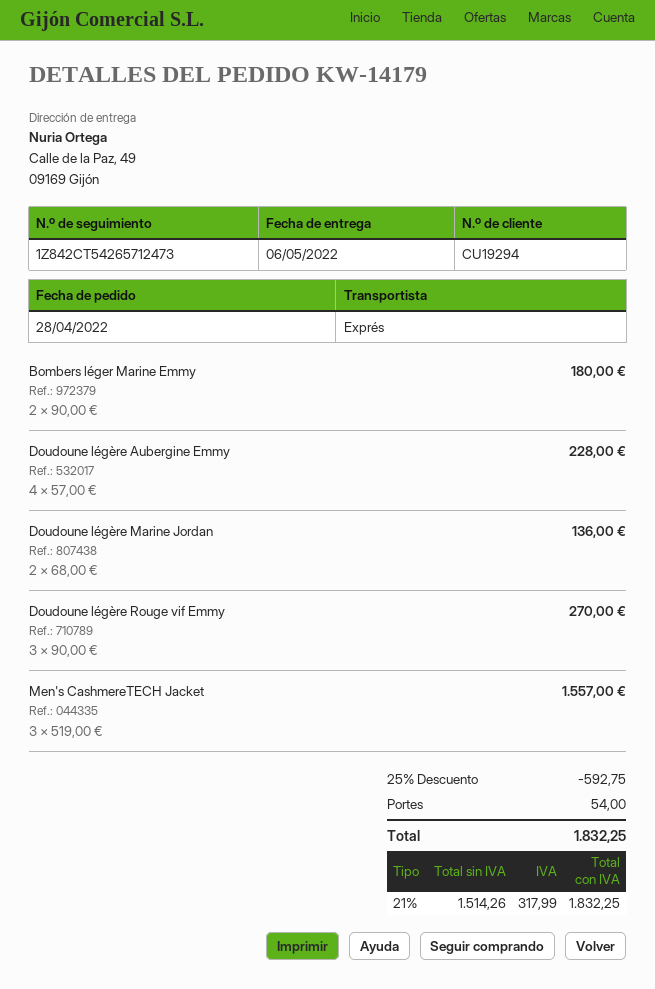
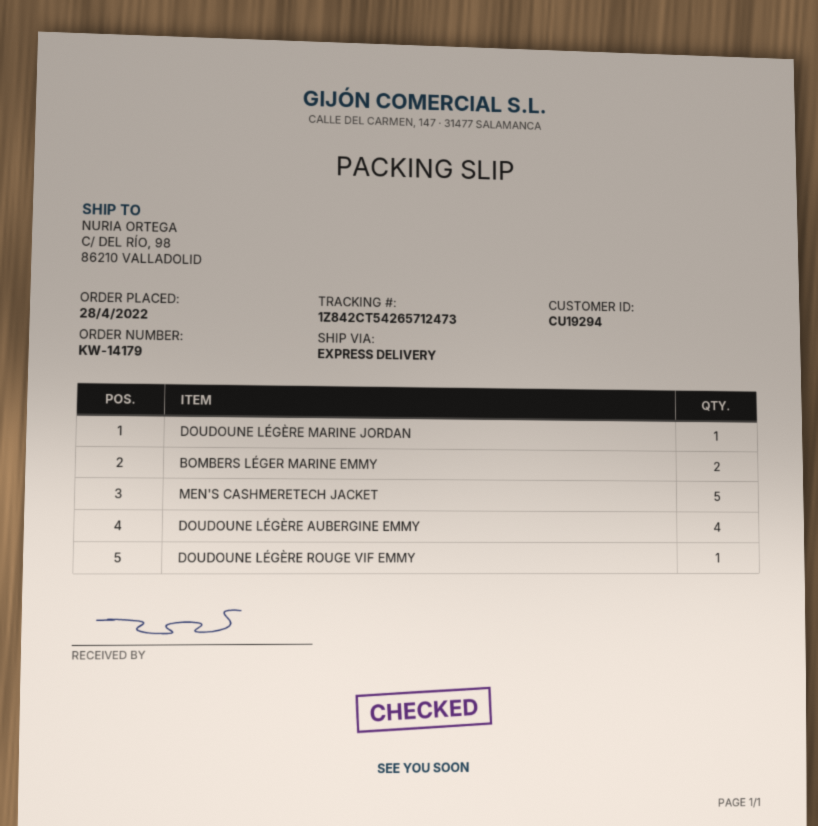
ship to: Calle de la Paz, 49, 09169 Gijón -> C/ DEL RÍO, 98, 86210 VALLADOLID
Doudoune légère Marine Jordan: 2 -> 1
Doudoune légère Rouge vif Emmy: 3 -> 1
Men's CashmereTECH Jacket: 3 -> 5

